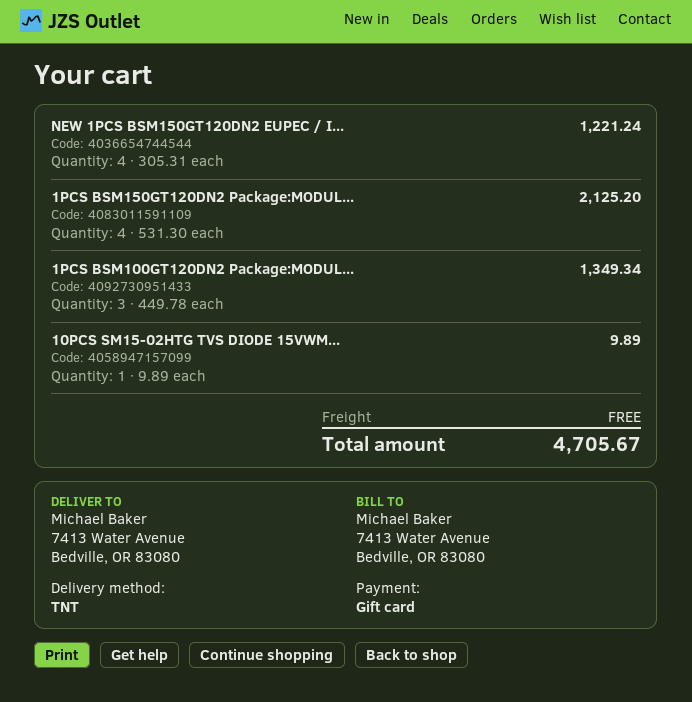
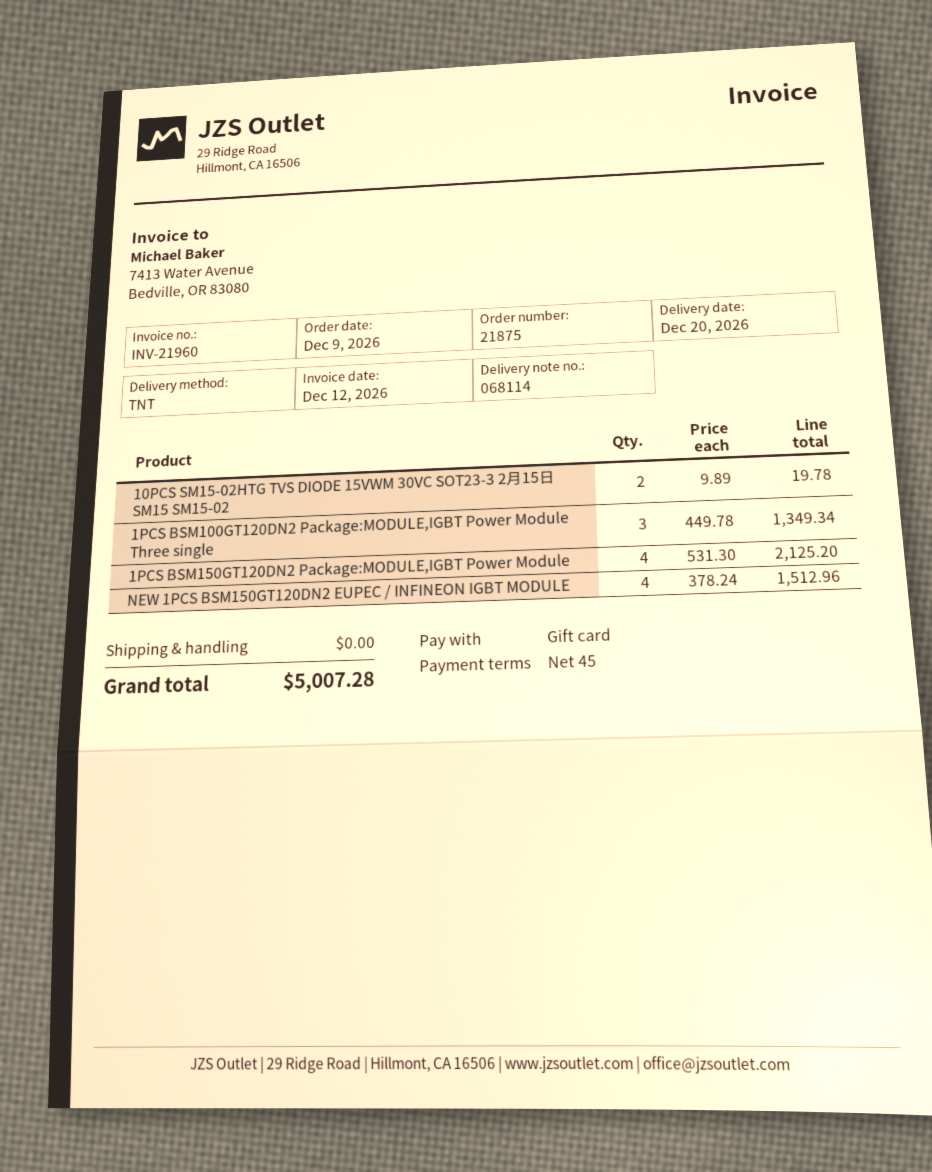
NEW 1PCS BSM150GT120DN2 EUPEC / I...: 4 x 305.31 = 1221.24 -> 4 x 378.24 = 1512.96
10PCS SM15-02HTG TVS DIODE 15VWM...: 1 x 9.89 = 9.89 -> 2 x 9.89 = 19.78
total: 4705.67 -> 5007.28

